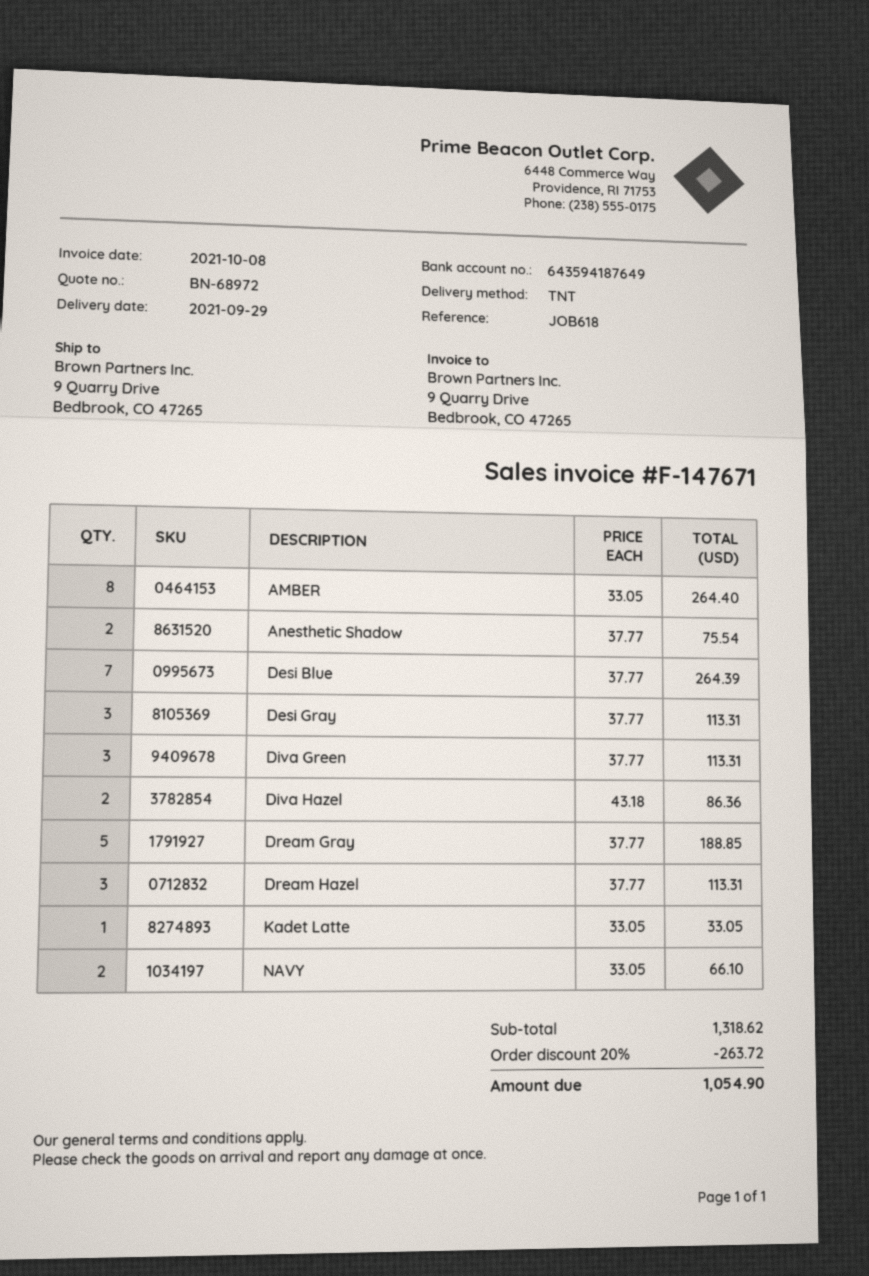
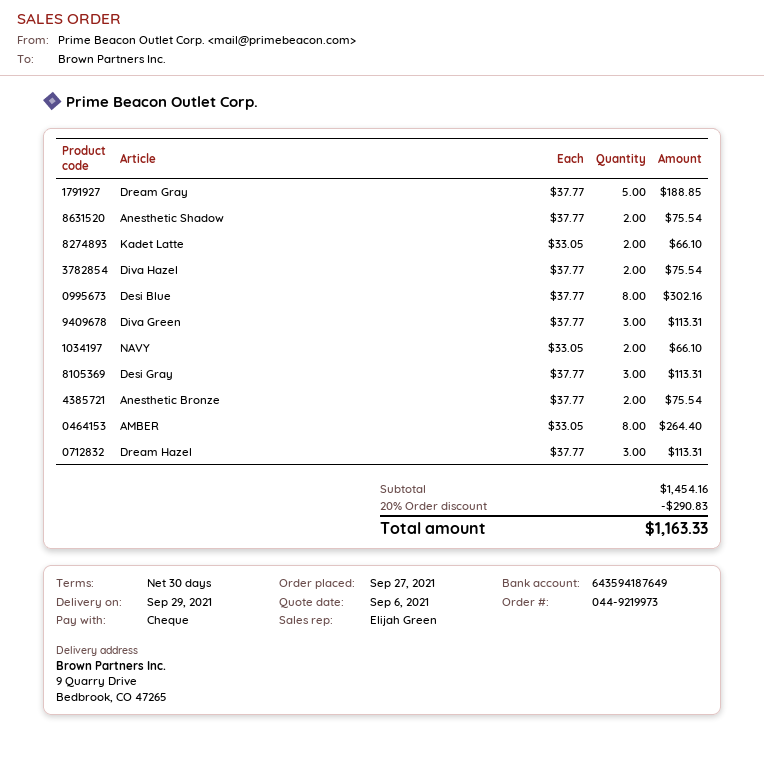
Desi Blue: 7 x 37.77 = 264.39 -> 8 x 37.77 = 302.16
Diva Hazel: 2 x 43.18 = 86.36 -> 2 x 37.77 = 75.54
Kadet Latte: 1 x 33.05 = 33.05 -> 2 x 33.05 = 66.10
Anesthetic Bronze: none -> 2 x 37.77 = 75.54
subtotal: 1318.62 -> 1454.16
discount: 20% = 263.72 -> 20% = 290.83
total: 1054.90 -> 1163.33

